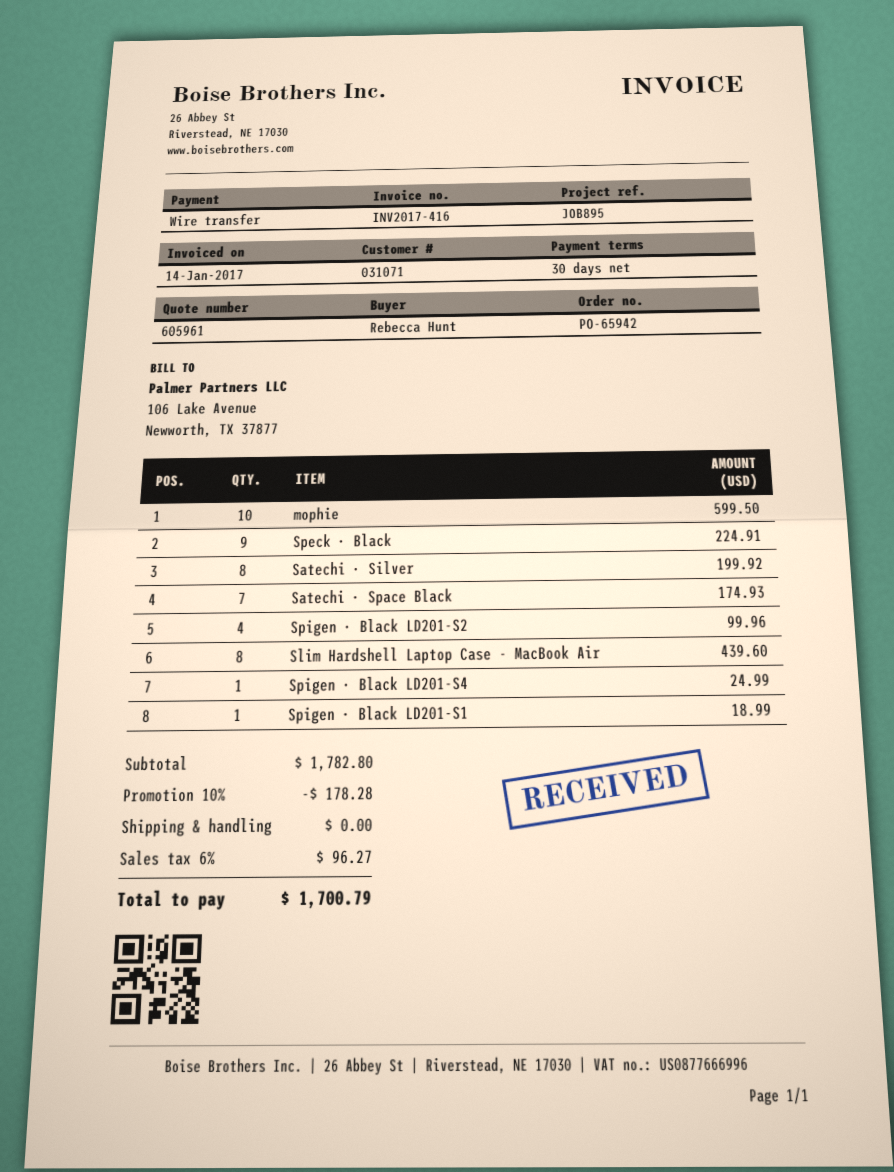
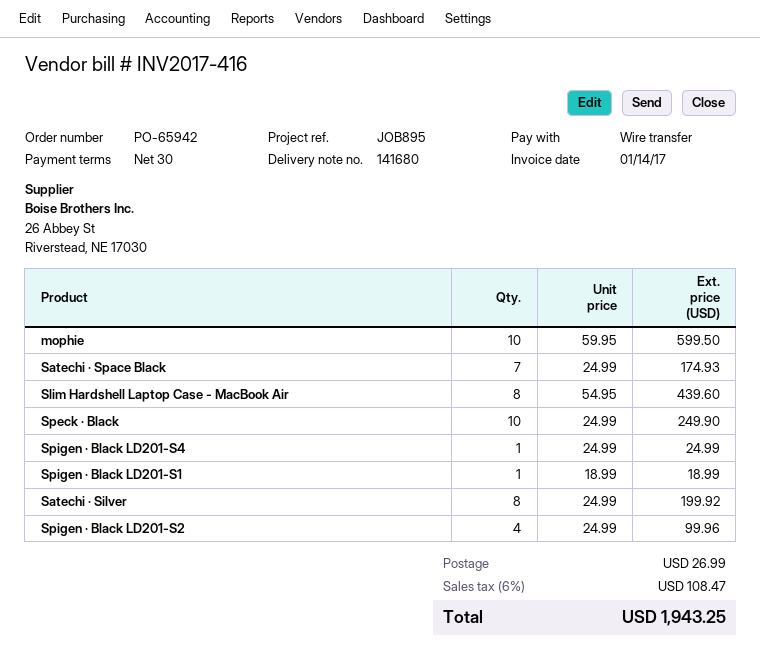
Speck · Black: 9 for 224.91 -> 10 for 249.90
discount: 10% = 178.28 -> none
shipping: 0.00 -> 26.99
tax: 6% = 96.27 -> 6% = 108.47
total: 1700.79 -> 1943.25

